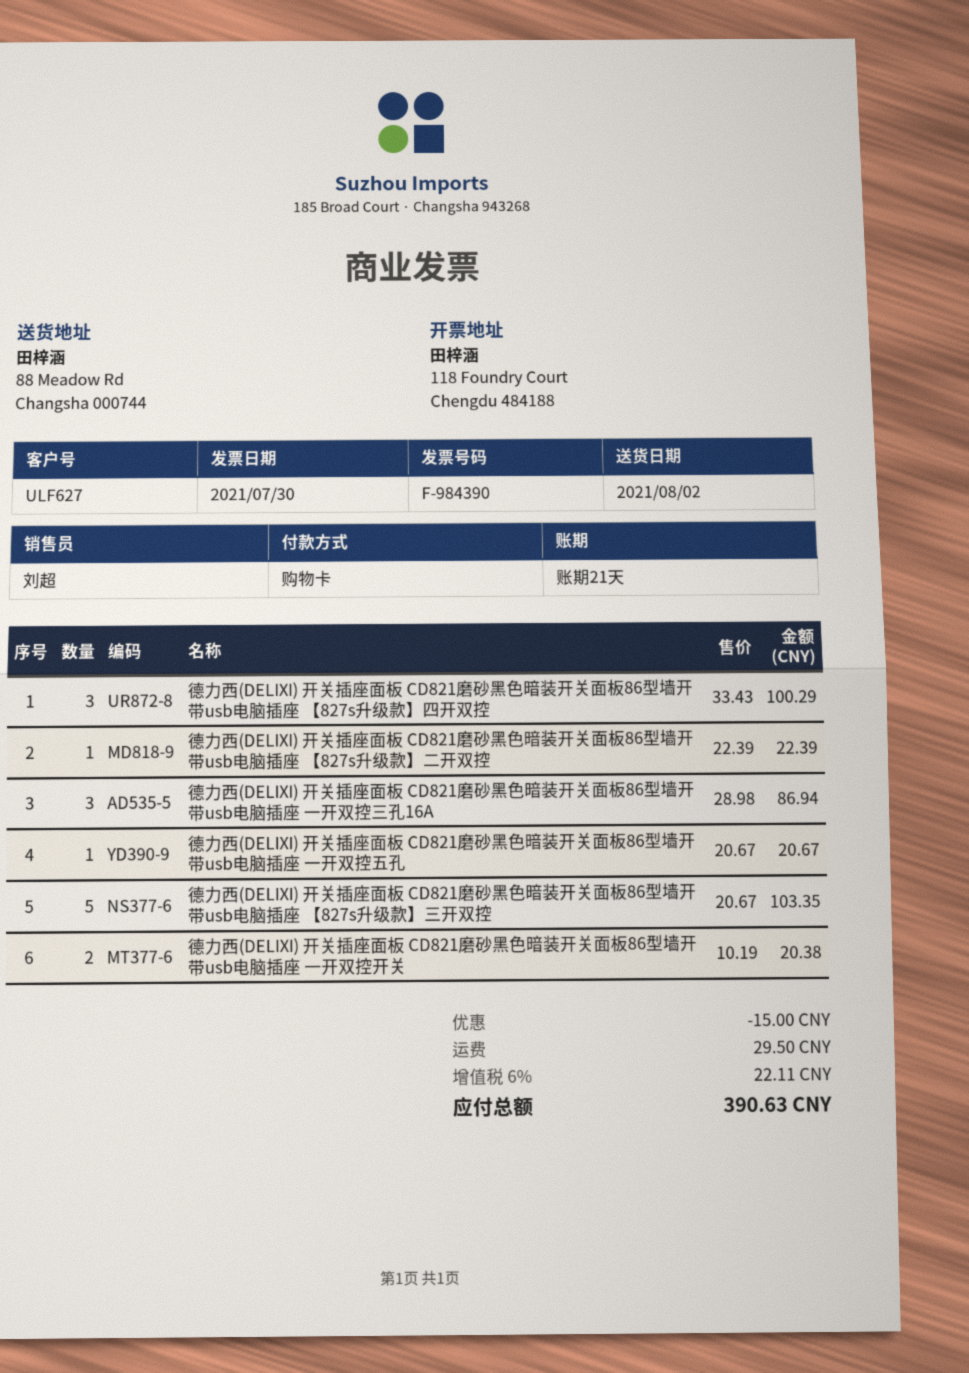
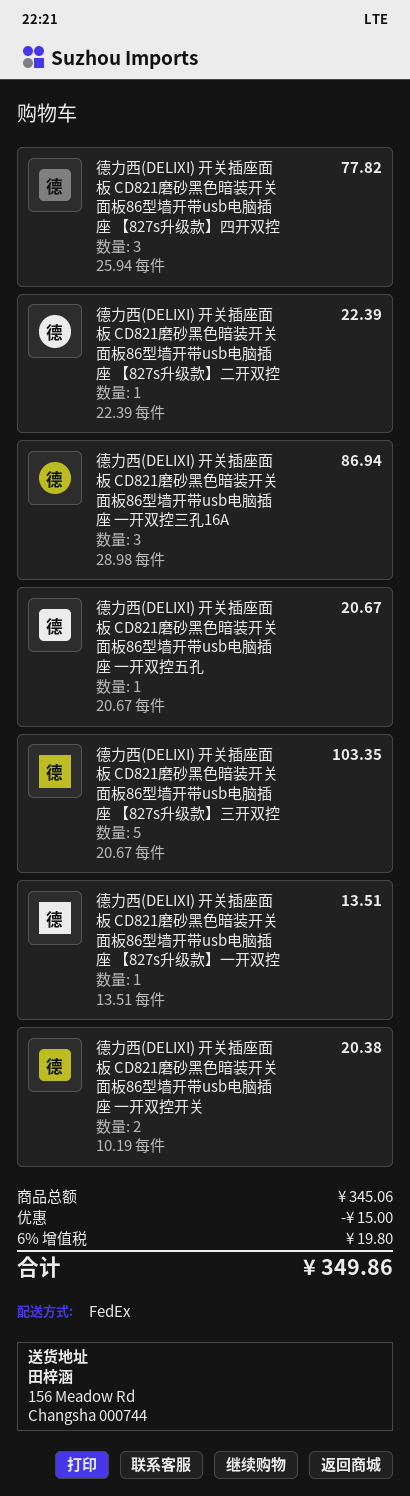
ship to: 88 Meadow Rd, Changsha 000744 -> 156 Meadow Rd, Changsha 000744
德力西(DELIXI) 开关插座面板 CD821磨砂黑色暗装开关面板86型墙开带usb电脑插座 【827s升级款】四开双控: 3 x 33.43 = 100.29 -> 3 x 25.94 = 77.82
德力西(DELIXI) 开关插座面板 CD821磨砂黑色暗装开关面板86型墙开带usb电脑插座 【827s升级款】一开双控: none -> 1 x 13.51 = 13.51
shipping: 29.50 -> none
tax: 6% = 22.11 -> 6% = 19.80
total: 390.63 -> 349.86

